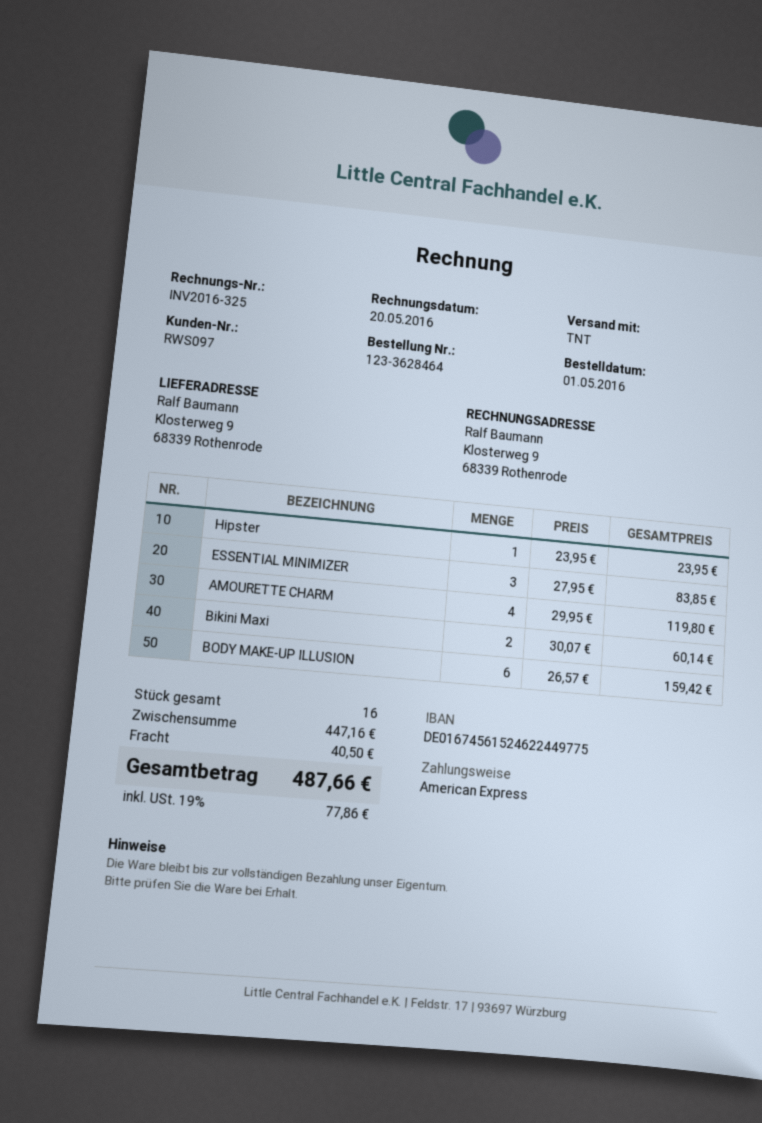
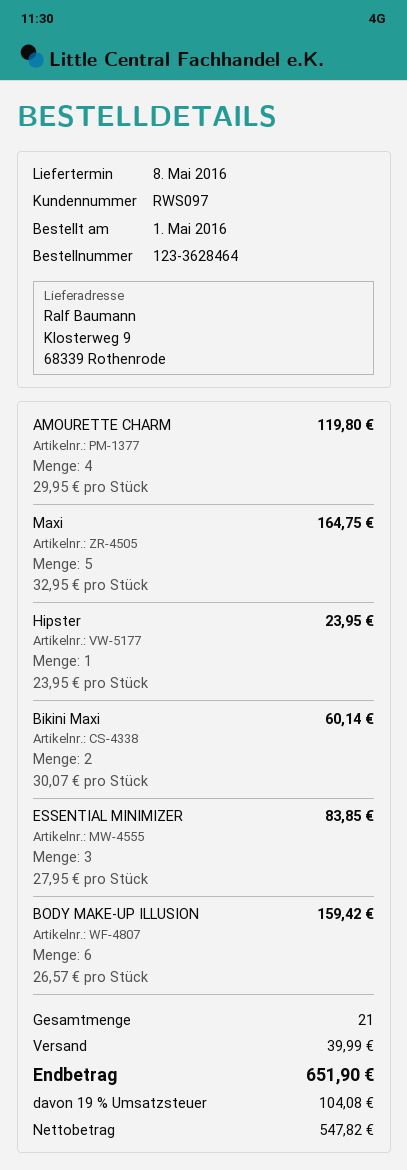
Maxi: none -> 5 x 32.95 = 164.75
total quantity: 16 -> 21
shipping: 40.50 -> 39.99
tax: 19% = 77.86 -> 19% = 104.08
total: 487.66 -> 651.90

